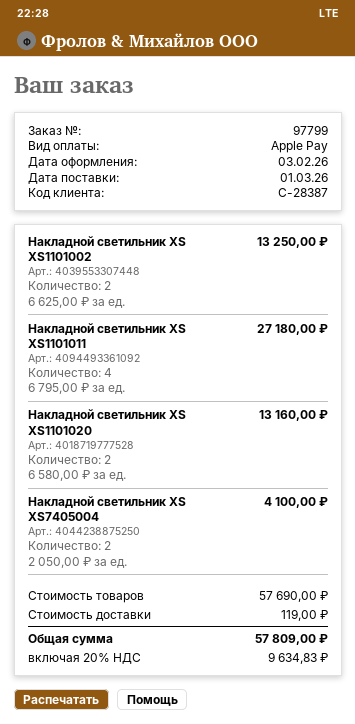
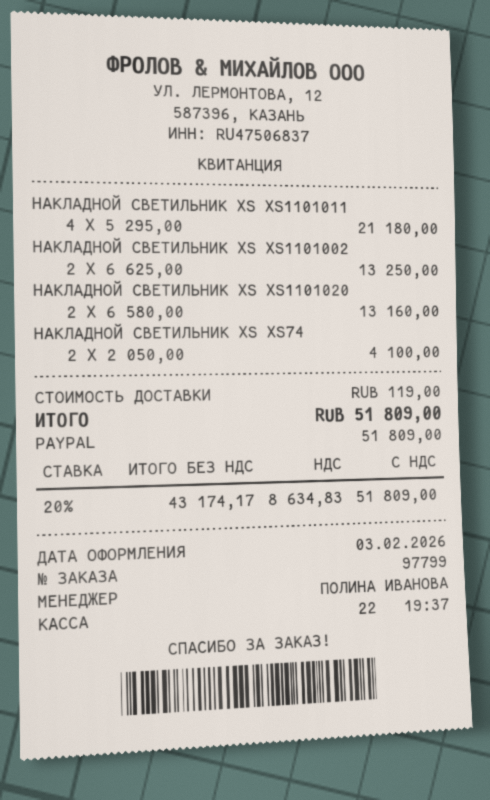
payment method: Apple Pay -> PayPal
Накладной светильник XS XS1101011: 4 x 6795.00 = 27180.00 -> 4 x 5295.00 = 21180.00
tax: 20% = 9634.83 -> 20% = 8634.83
total: 57809.00 -> 51809.00

